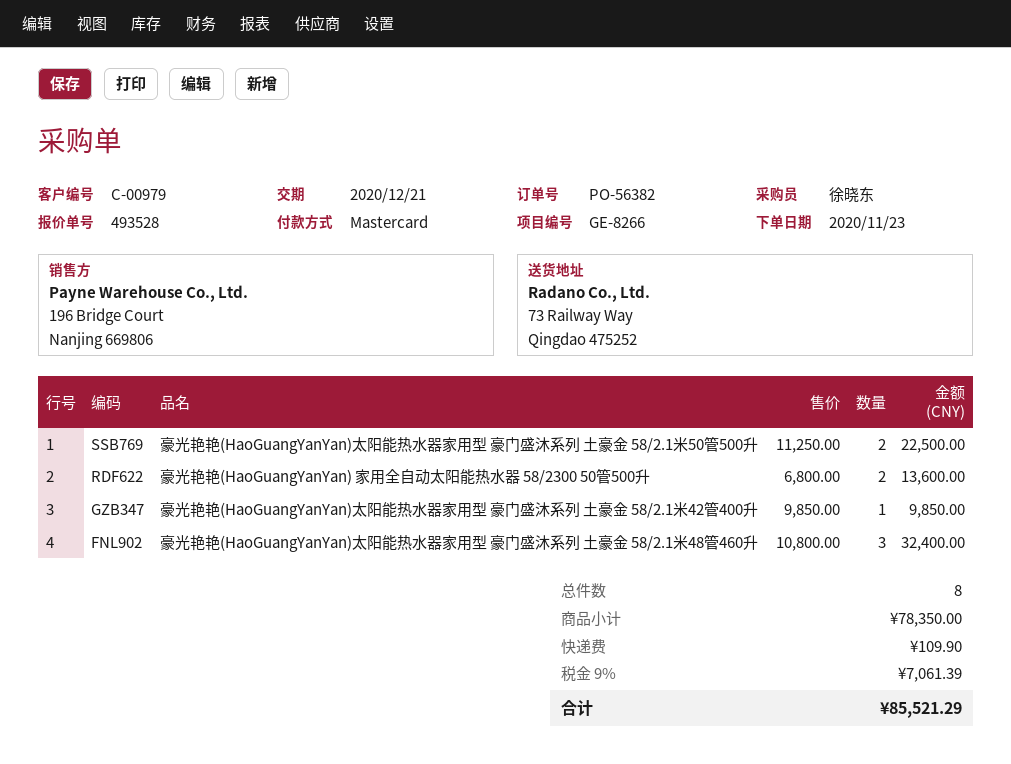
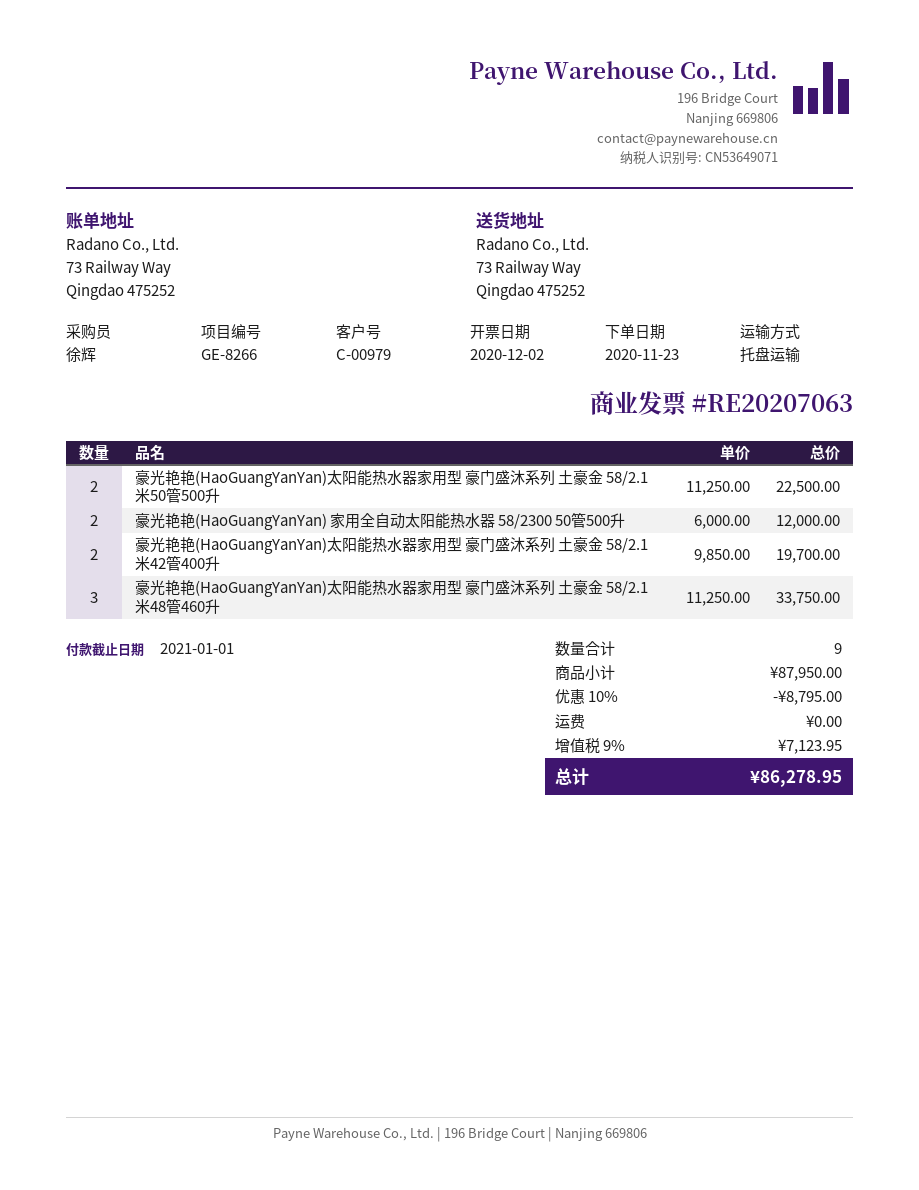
ordered by: 徐晓东 -> 徐辉
豪光艳艳(HaoGuangYanYan) 家用全自动太阳能热水器 58/2300 50管500升: 2 x 6800.00 = 13600.00 -> 2 x 6000.00 = 12000.00
豪光艳艳(HaoGuangYanYan)太阳能热水器家用型 豪门盛沐系列 土豪金 58/2.1米42管400升: 1 x 9850.00 = 9850.00 -> 2 x 9850.00 = 19700.00
豪光艳艳(HaoGuangYanYan)太阳能热水器家用型 豪门盛沐系列 土豪金 58/2.1米48管460升: 3 x 10800.00 = 32400.00 -> 3 x 11250.00 = 33750.00
total quantity: 8 -> 9
subtotal: 78350.00 -> 87950.00
discount: none -> 10% = 8795.00
shipping: 109.90 -> 0.00
tax: 9% = 7061.39 -> 9% = 7123.95
total: 85521.29 -> 86278.95

